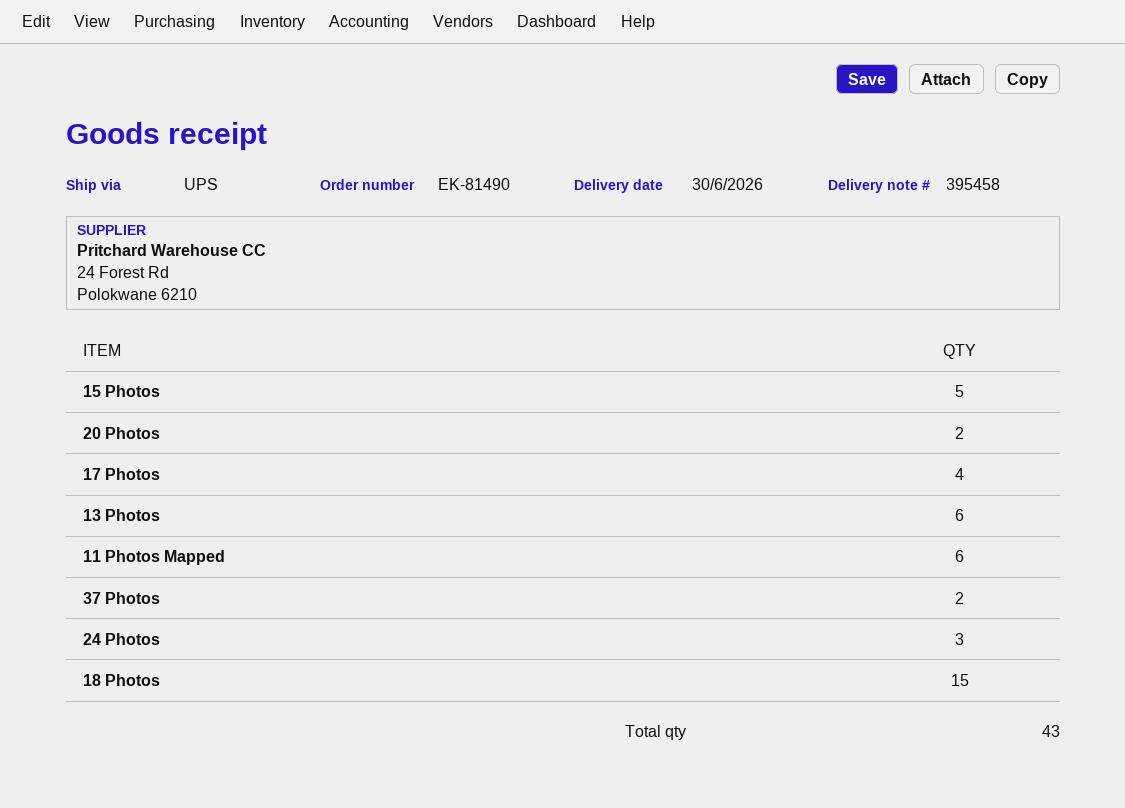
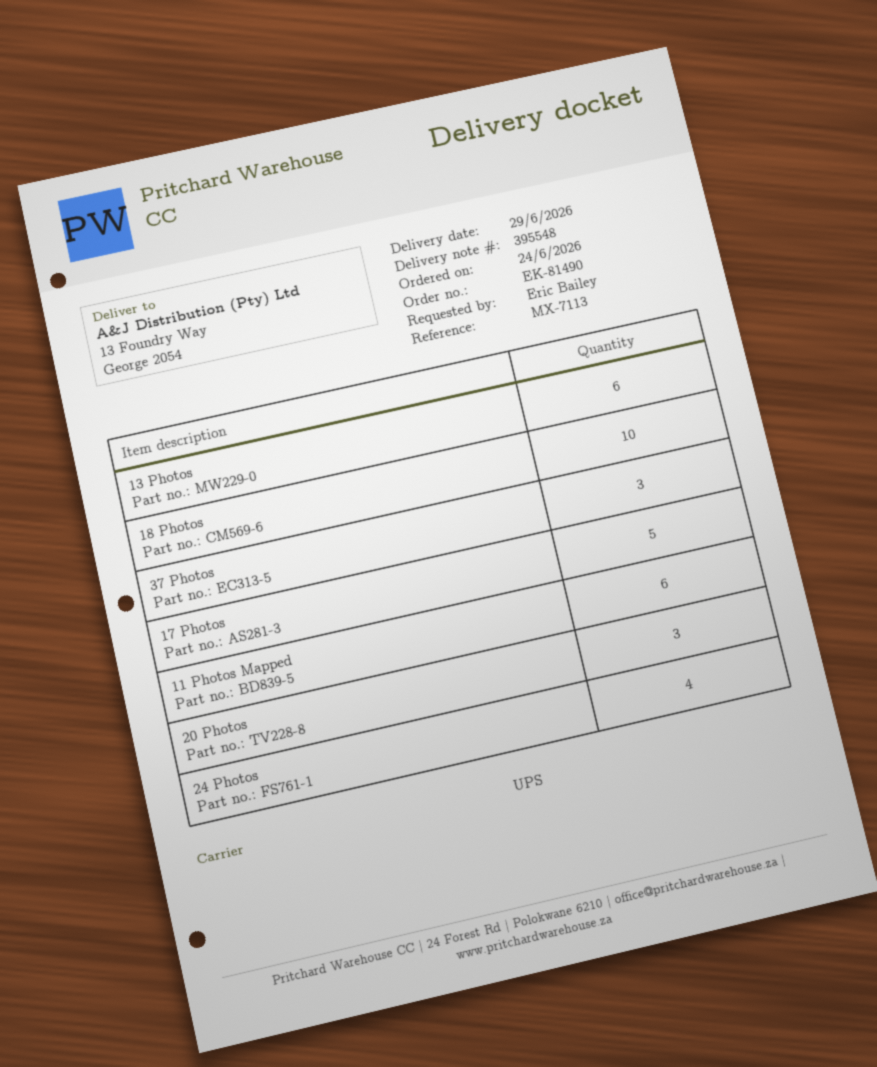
delivery note number: 395458 -> 395548
delivery date: 2026-06-30 -> 2026-06-29
15 Photos: 5 -> none
20 Photos: 2 -> 3
17 Photos: 4 -> 5
37 Photos: 2 -> 3
24 Photos: 3 -> 4
18 Photos: 15 -> 10

